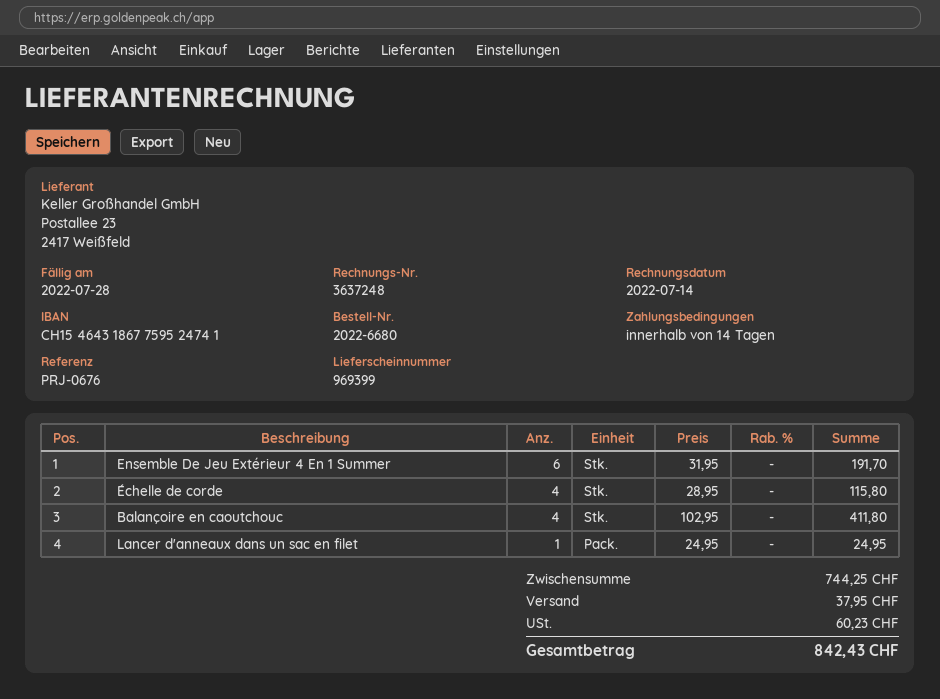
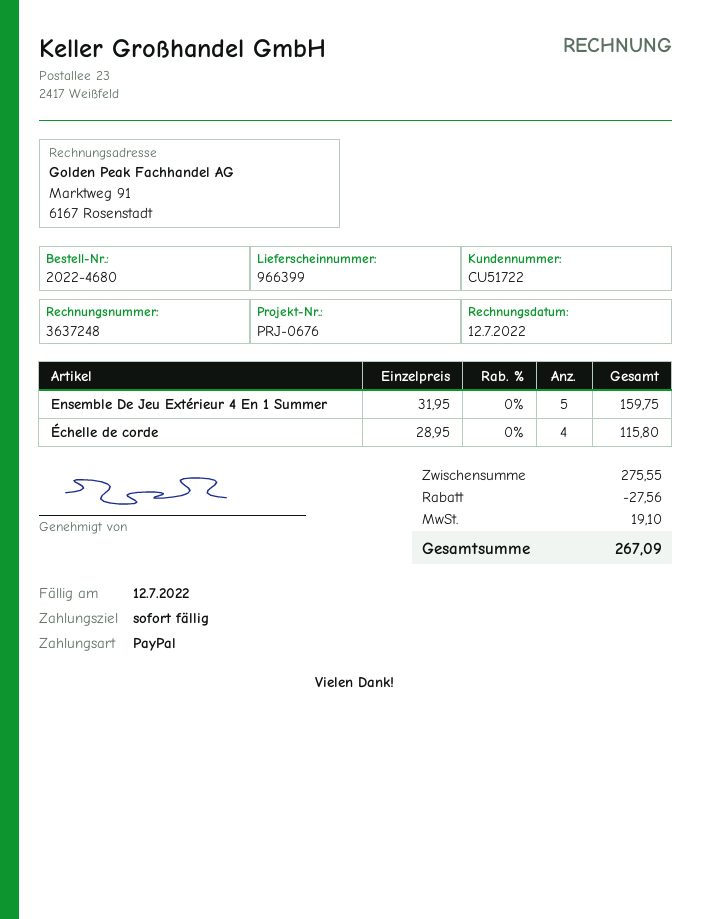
order number: 2022-6680 -> 2022-4680
delivery note number: 969399 -> 966399
invoice date: 2022-07-14 -> 2022-07-12
payment terms: 14 days -> on receipt
due date: 2022-07-28 -> 2022-07-12
Ensemble De Jeu Extérieur 4 En 1 Summer: 6 x 31.95 = 191.70 -> 5 x 31.95 = 159.75
Balançoire en caoutchouc: 4 x 102.95 = 411.80 -> none
Lancer d'anneaux dans un sac en filet: 1 x 24.95 = 24.95 -> none
subtotal: 744.25 -> 275.55
discount: none -> 27.56
shipping: 37.95 -> none
tax: 60.23 -> 19.10
total: 842.43 -> 267.09

